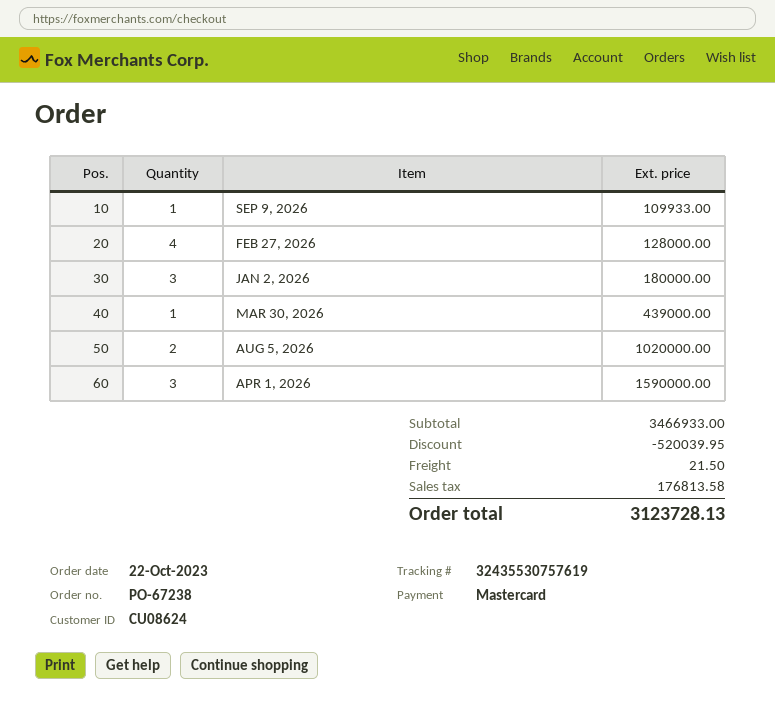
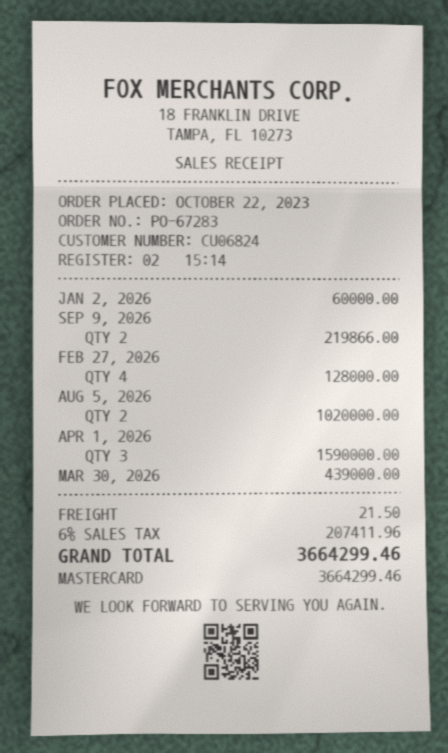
order number: PO-67238 -> PO-67283
customer number: CU08624 -> CU06824
SEP 9, 2026: 1 for 109933.00 -> 2 for 219866.00
JAN 2, 2026: 3 for 180000.00 -> 1 for 60000.00
discount: 520039.95 -> none
tax: 176813.58 -> 207411.96
total: 3123728.13 -> 3664299.46

